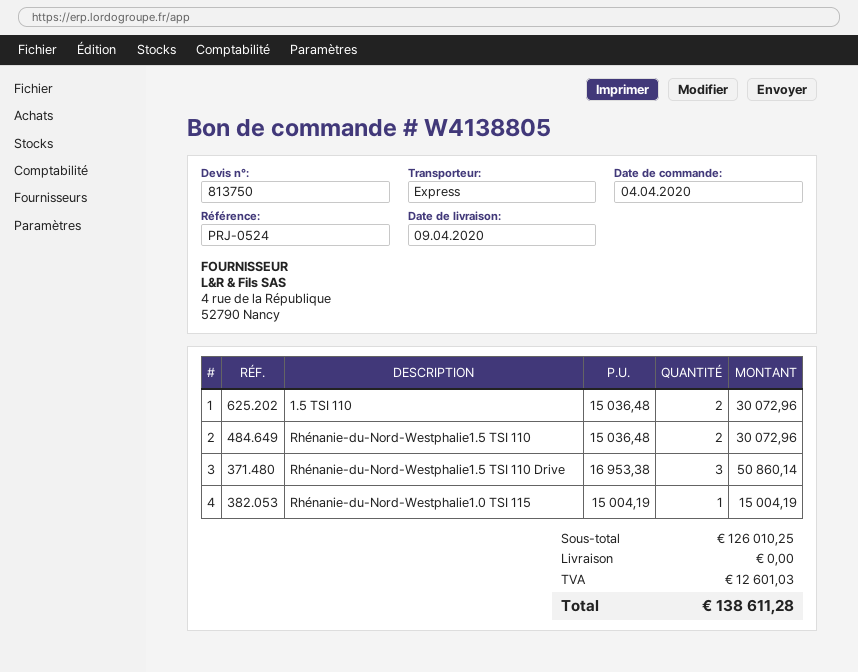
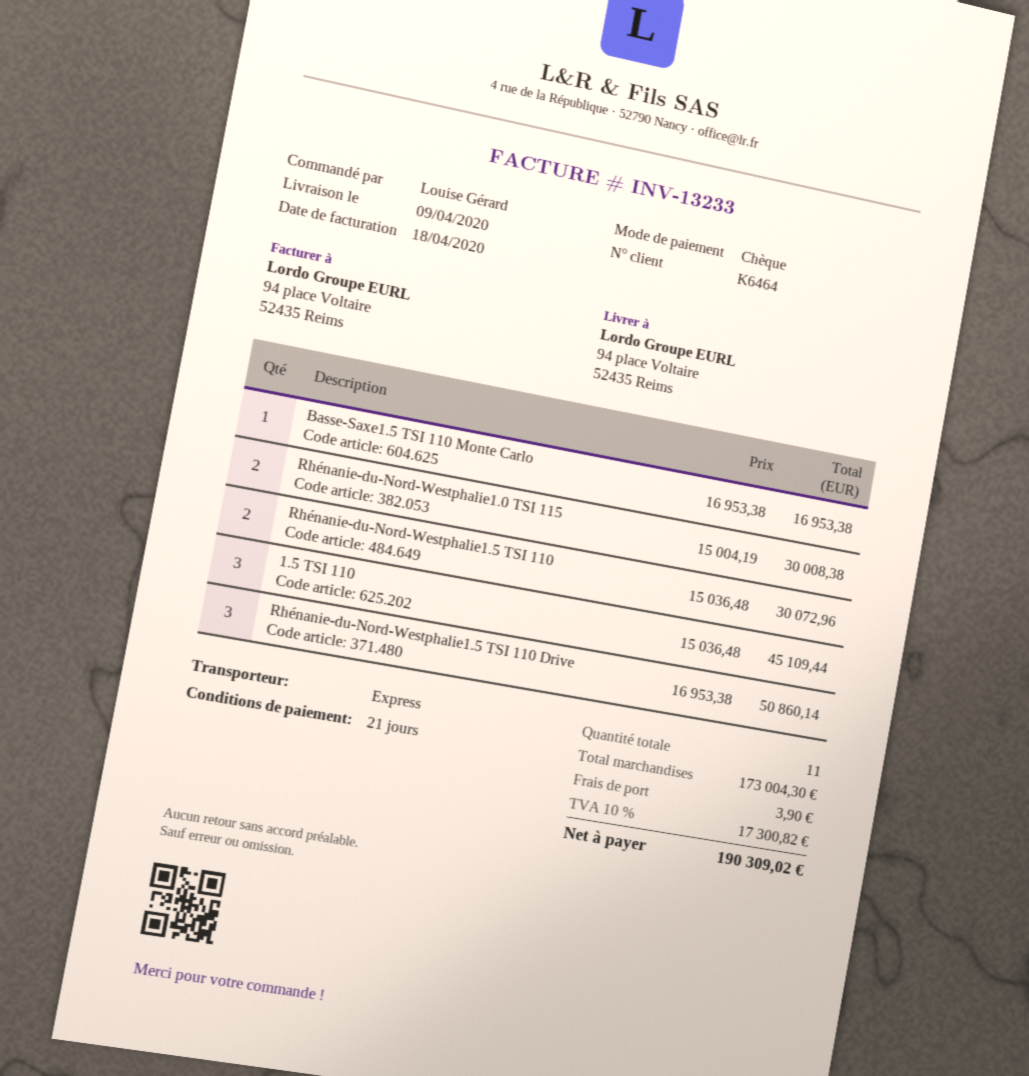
1.5 TSI 110: 2 x 15036.48 = 30072.96 -> 3 x 15036.48 = 45109.44
Rhénanie-du-Nord-Westphalie1.0 TSI 115: 1 x 15004.19 = 15004.19 -> 2 x 15004.19 = 30008.38
Basse-Saxe1.5 TSI 110 Monte Carlo: none -> 1 x 16953.38 = 16953.38
subtotal: 126010.25 -> 173004.30
shipping: 0.00 -> 3.90
tax: 12601.03 -> 17300.82
total: 138611.28 -> 190309.02

